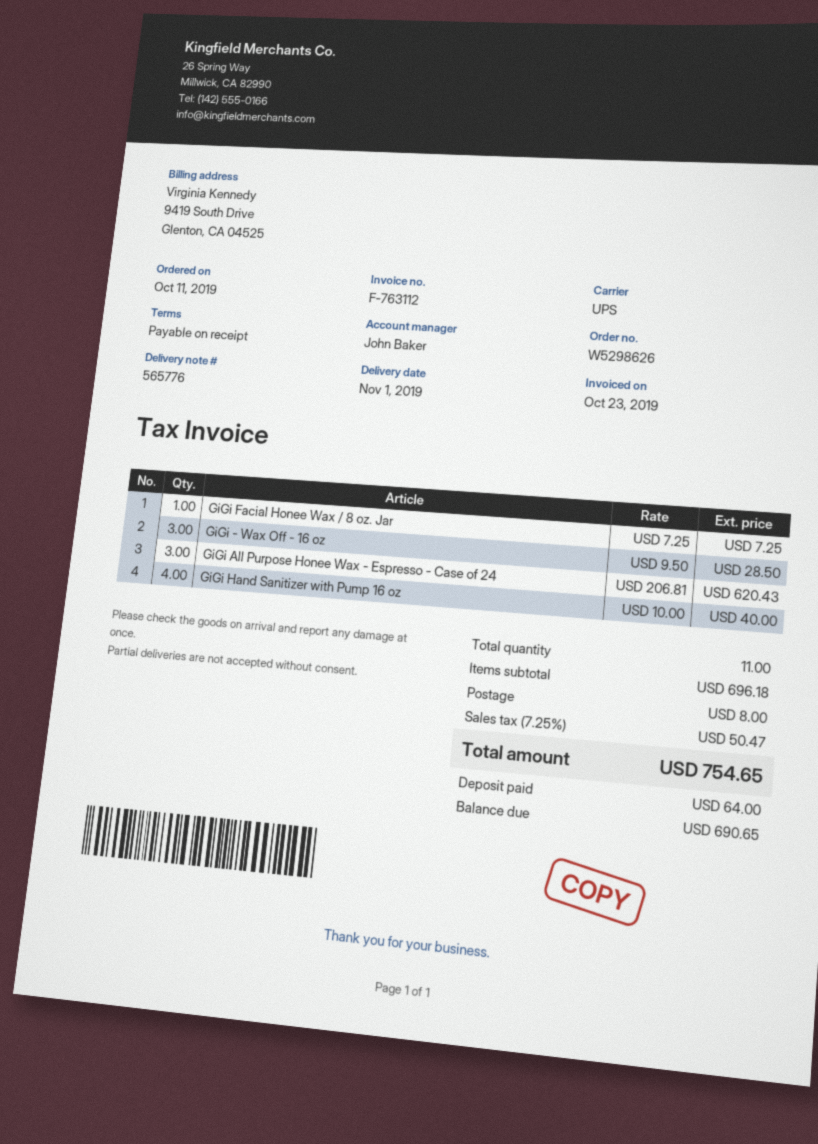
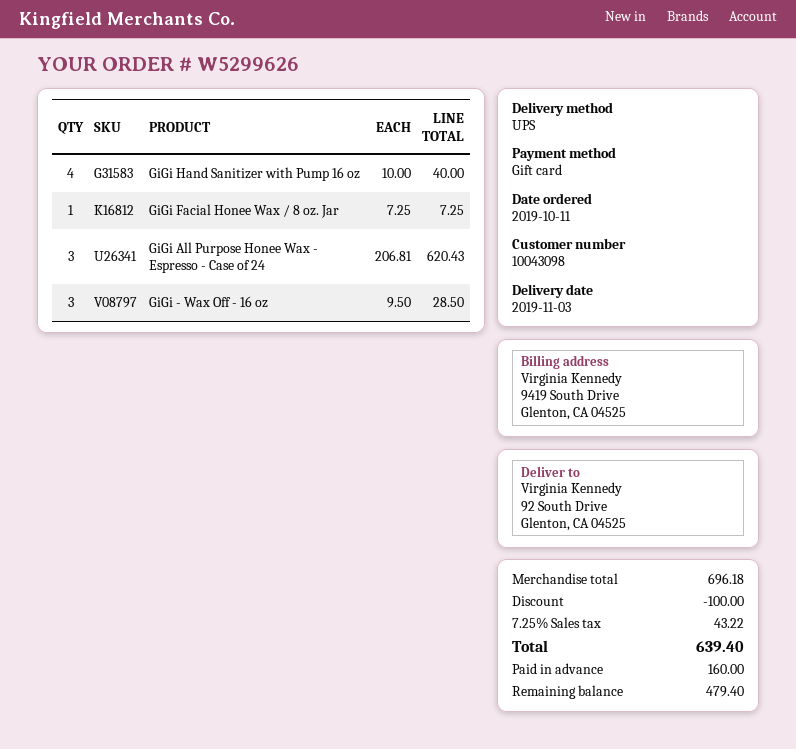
order number: W5298626 -> W5299626
delivery date: 2019-11-01 -> 2019-11-03
discount: none -> 100.00
shipping: 8.00 -> none
tax: 7.25% = 50.47 -> 7.25% = 43.22
total: 754.65 -> 639.40
deposit: 64.00 -> 160.00
balance: 690.65 -> 479.40

